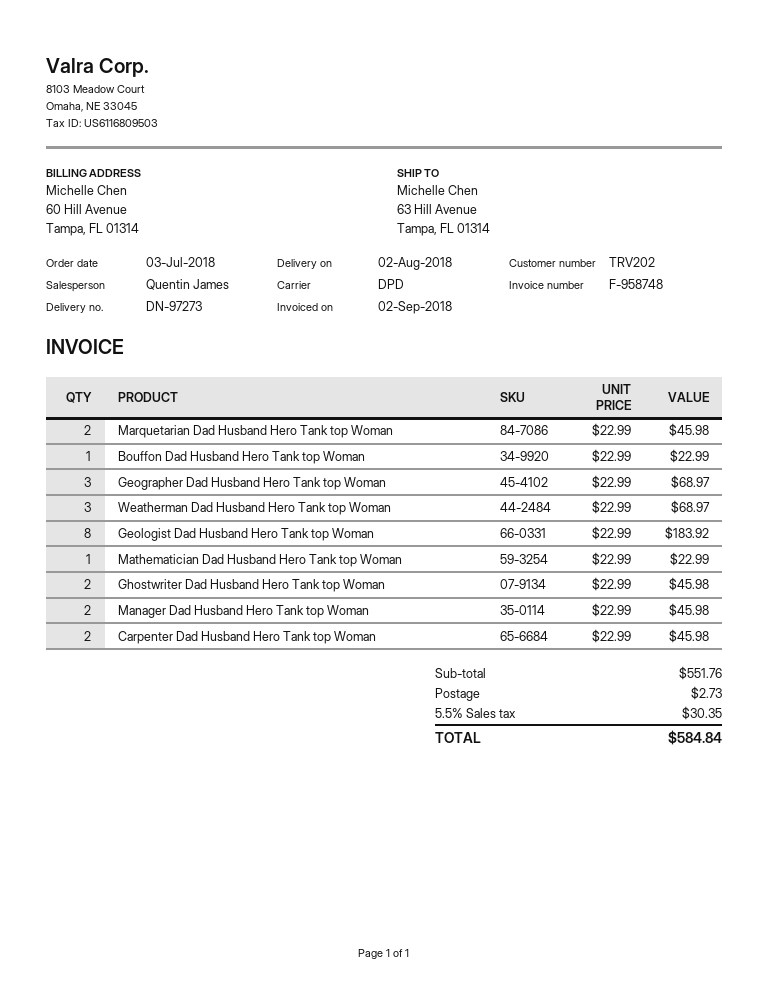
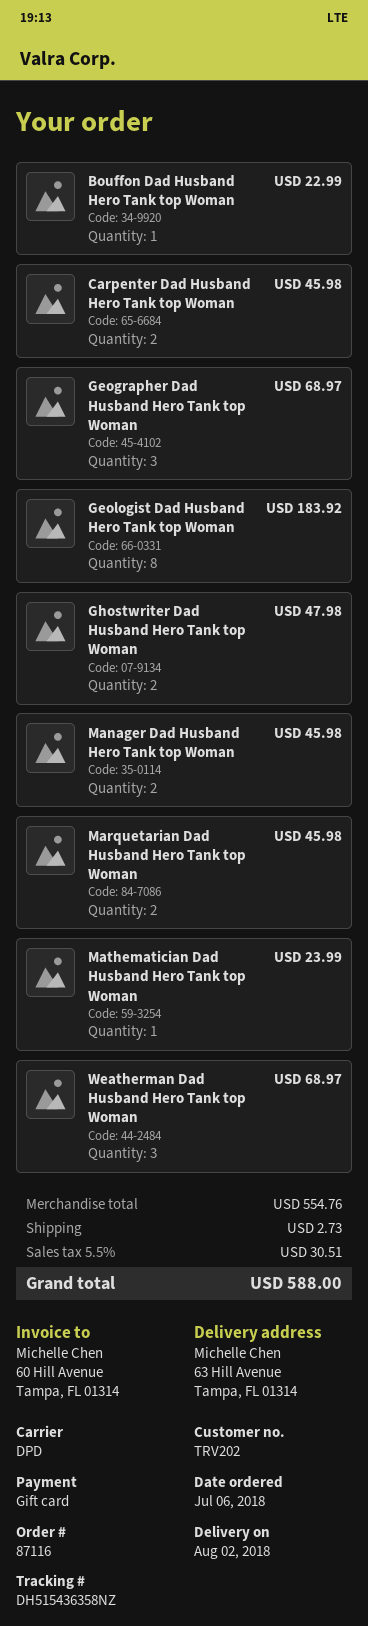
order date: 2018-07-03 -> 2018-07-06
Mathematician Dad Husband Hero Tank top Woman: 1 for 22.99 -> 1 for 23.99
Ghostwriter Dad Husband Hero Tank top Woman: 2 for 45.98 -> 2 for 47.98
subtotal: 551.76 -> 554.76
tax: 5.5% = 30.35 -> 5.5% = 30.51
total: 584.84 -> 588.00

